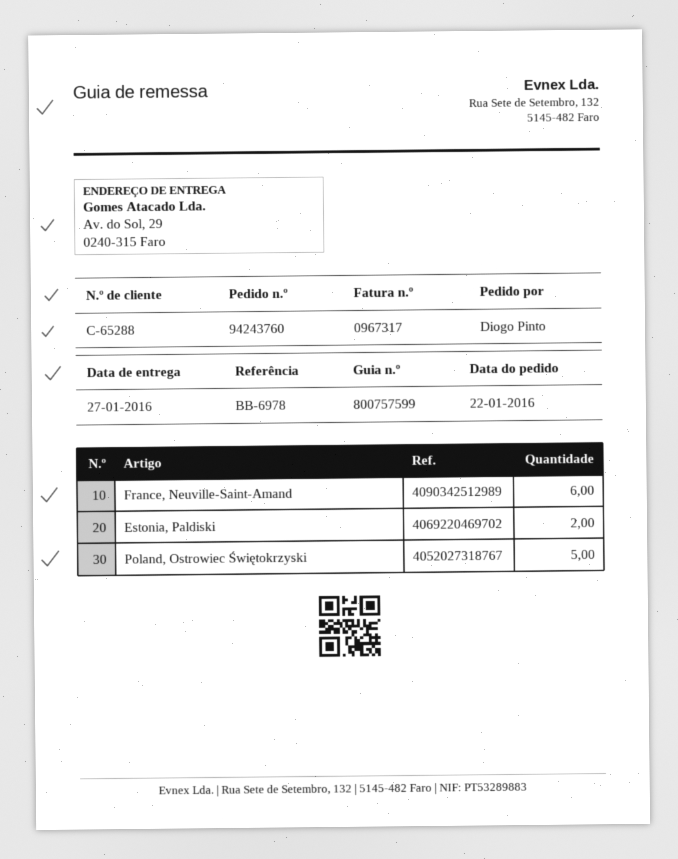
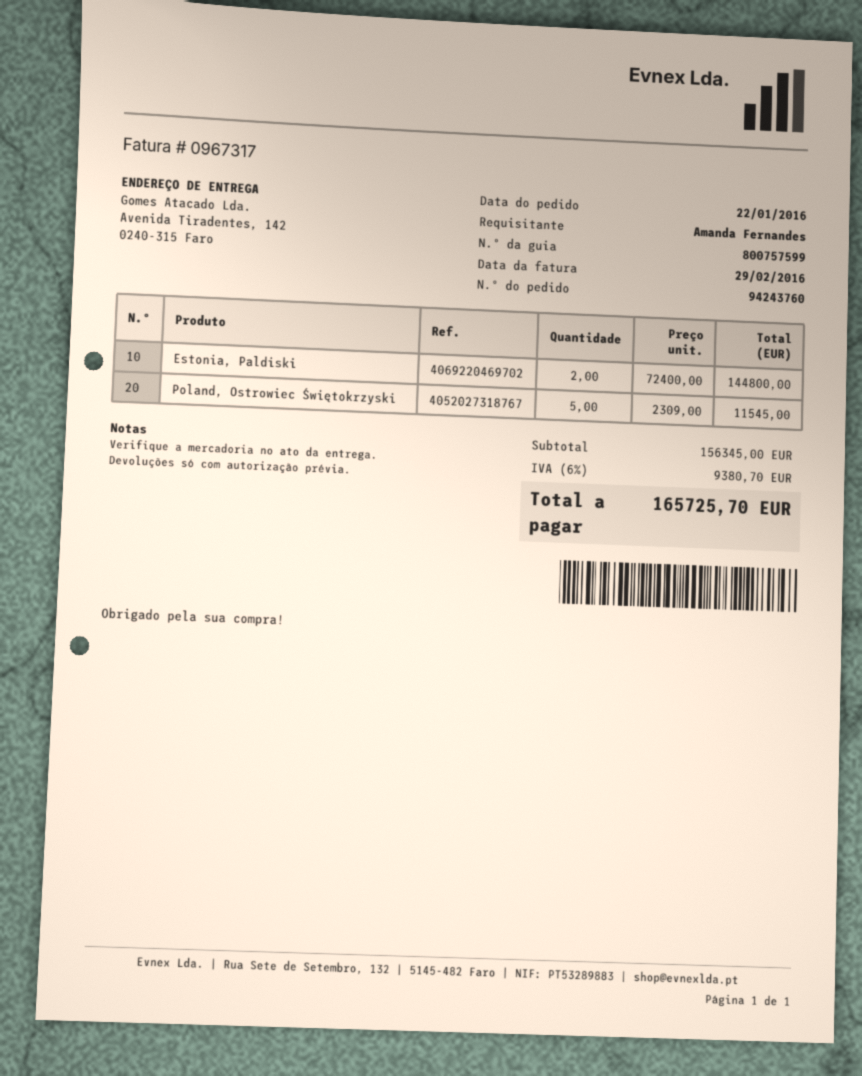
ordered by: Diogo Pinto -> Amanda Fernandes
ship to: Av. do Sol, 29, 0240-315 Faro -> Avenida Tiradentes, 142, 0240-315 Faro
France, Neuville-Saint-Amand: 6 -> none

